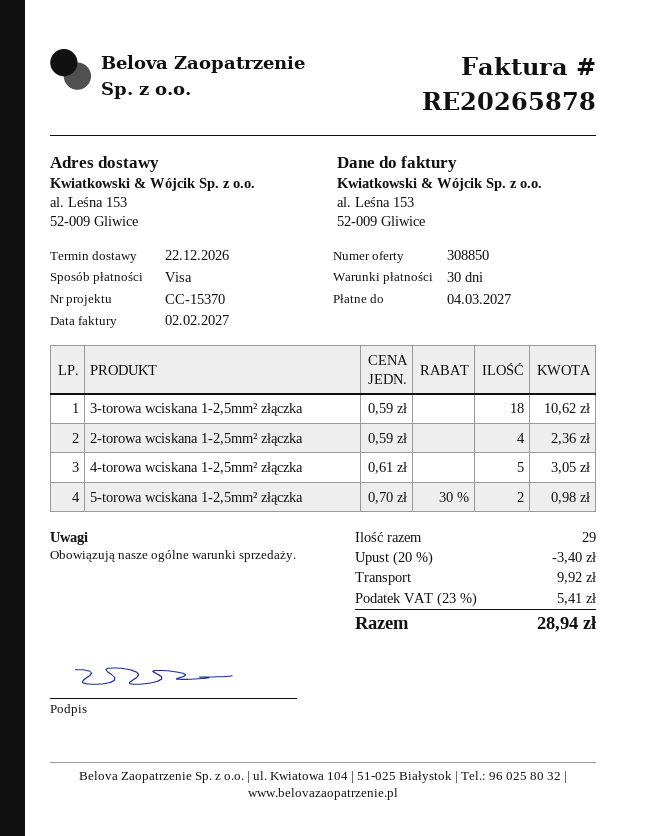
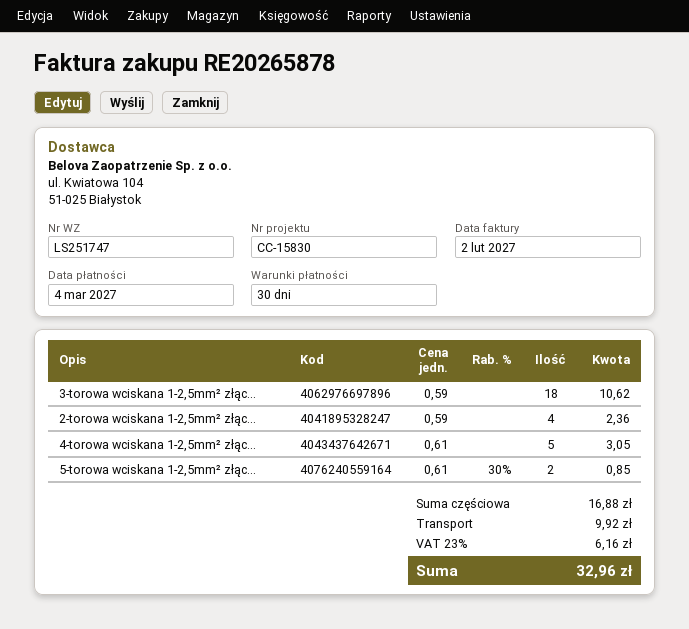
reference: CC-15370 -> CC-15830
5-torowa wciskana 1-2,5mm² złączka: 2 x 0.70 - 30% = 0.98 -> 2 x 0.61 - 30% = 0.85
discount: 20% = 3.40 -> none
tax: 23% = 5.41 -> 23% = 6.16
total: 28.94 -> 32.96

